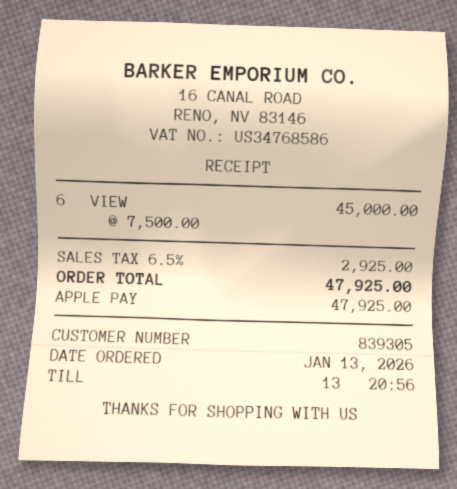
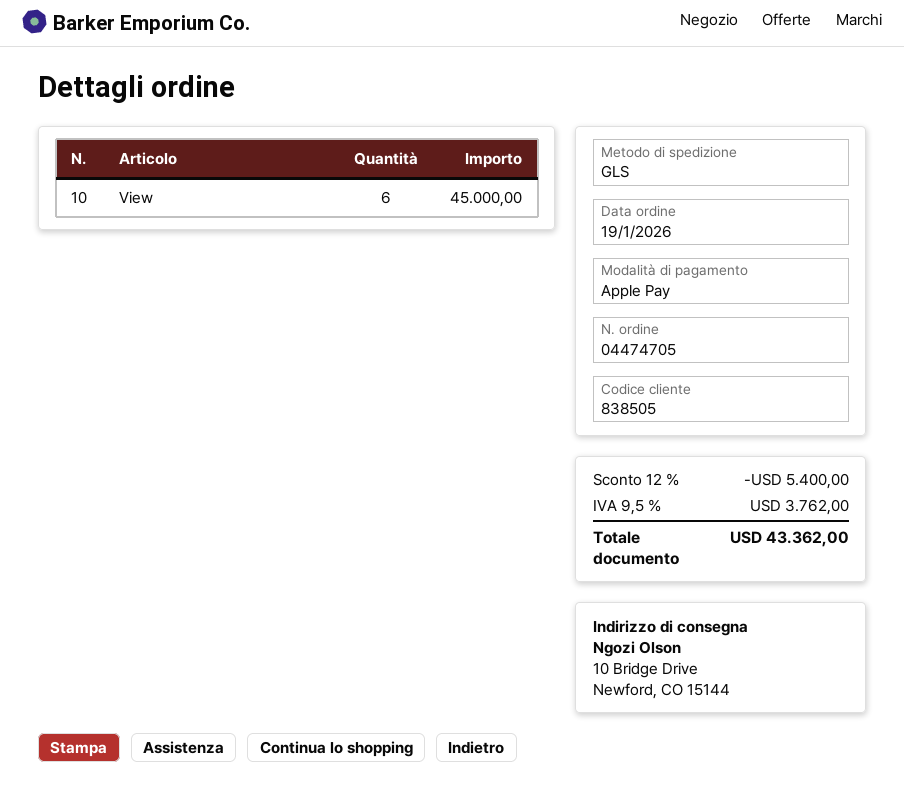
order date: 2026-01-13 -> 2026-01-19
customer number: 839305 -> 838505
discount: none -> 12% = 5400.00
tax: 6.5% = 2925.00 -> 9.5% = 3762.00
total: 47925.00 -> 43362.00

